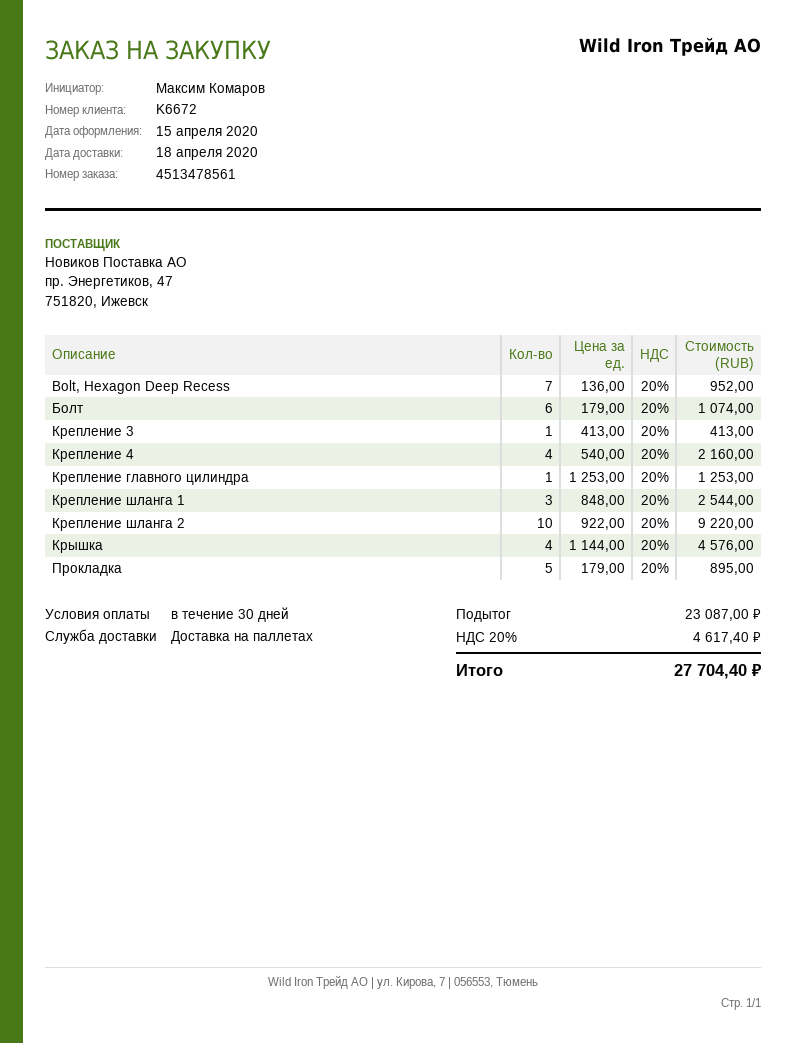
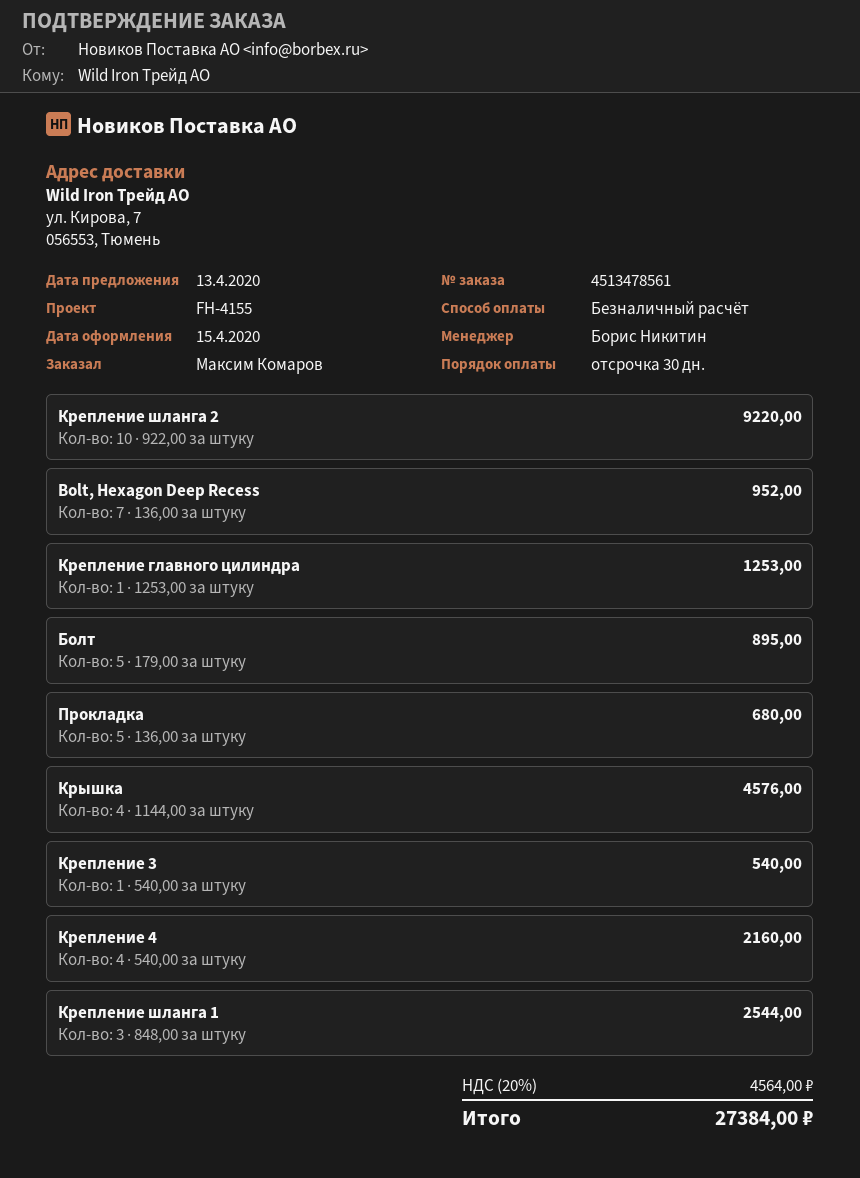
Болт: 6 x 179.00 = 1074.00 -> 5 x 179.00 = 895.00
Крепление 3: 1 x 413.00 = 413.00 -> 1 x 540.00 = 540.00
Прокладка: 5 x 179.00 = 895.00 -> 5 x 136.00 = 680.00
tax: 20% = 4617.40 -> 20% = 4564.00
total: 27704.40 -> 27384.00

